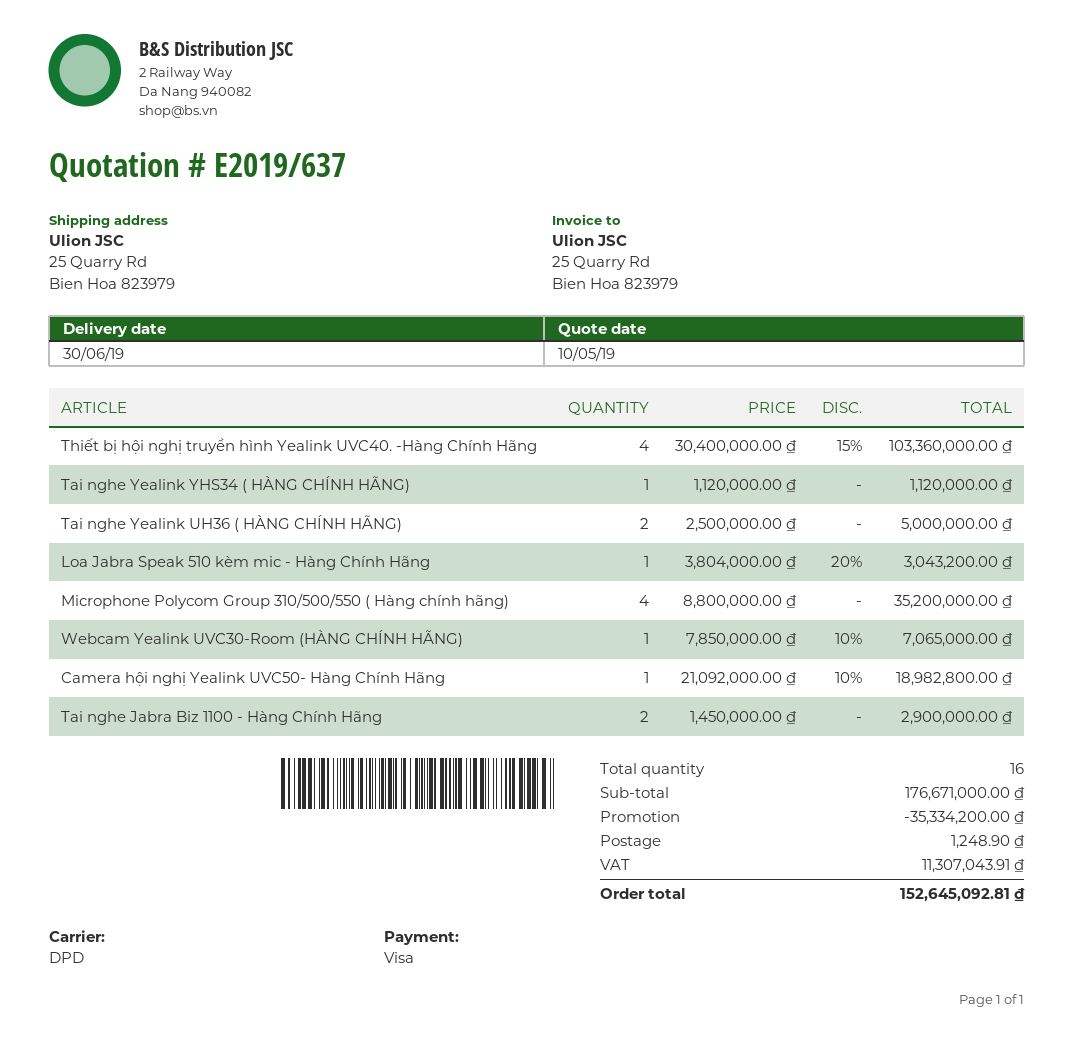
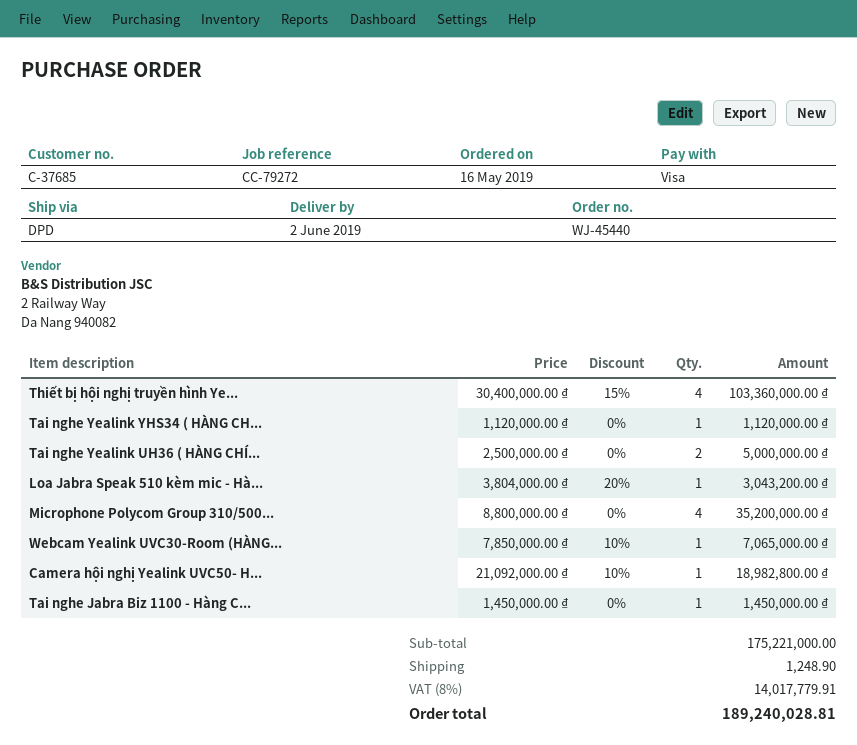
delivery date: 2019-06-30 -> 2019-06-02
Tai nghe Jabra Biz 1100 - Hàng Chính Hãng: 2 x 1450000.00 = 2900000.00 -> 1 x 1450000.00 = 1450000.00
subtotal: 176671000.00 -> 175221000.00
discount: 35334200.00 -> none
tax: 11307043.91 -> 14017779.91
total: 152645092.81 -> 189240028.81

